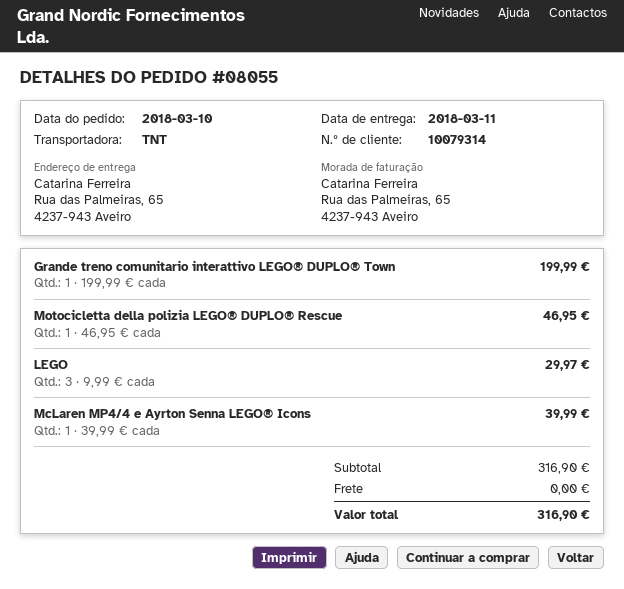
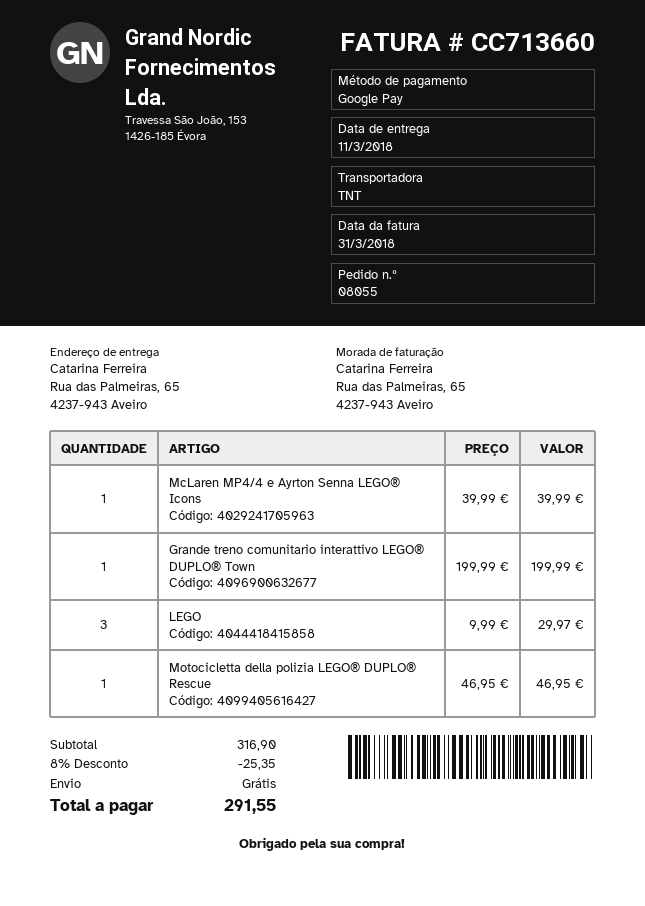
discount: none -> 8% = 25.35
total: 316.90 -> 291.55

